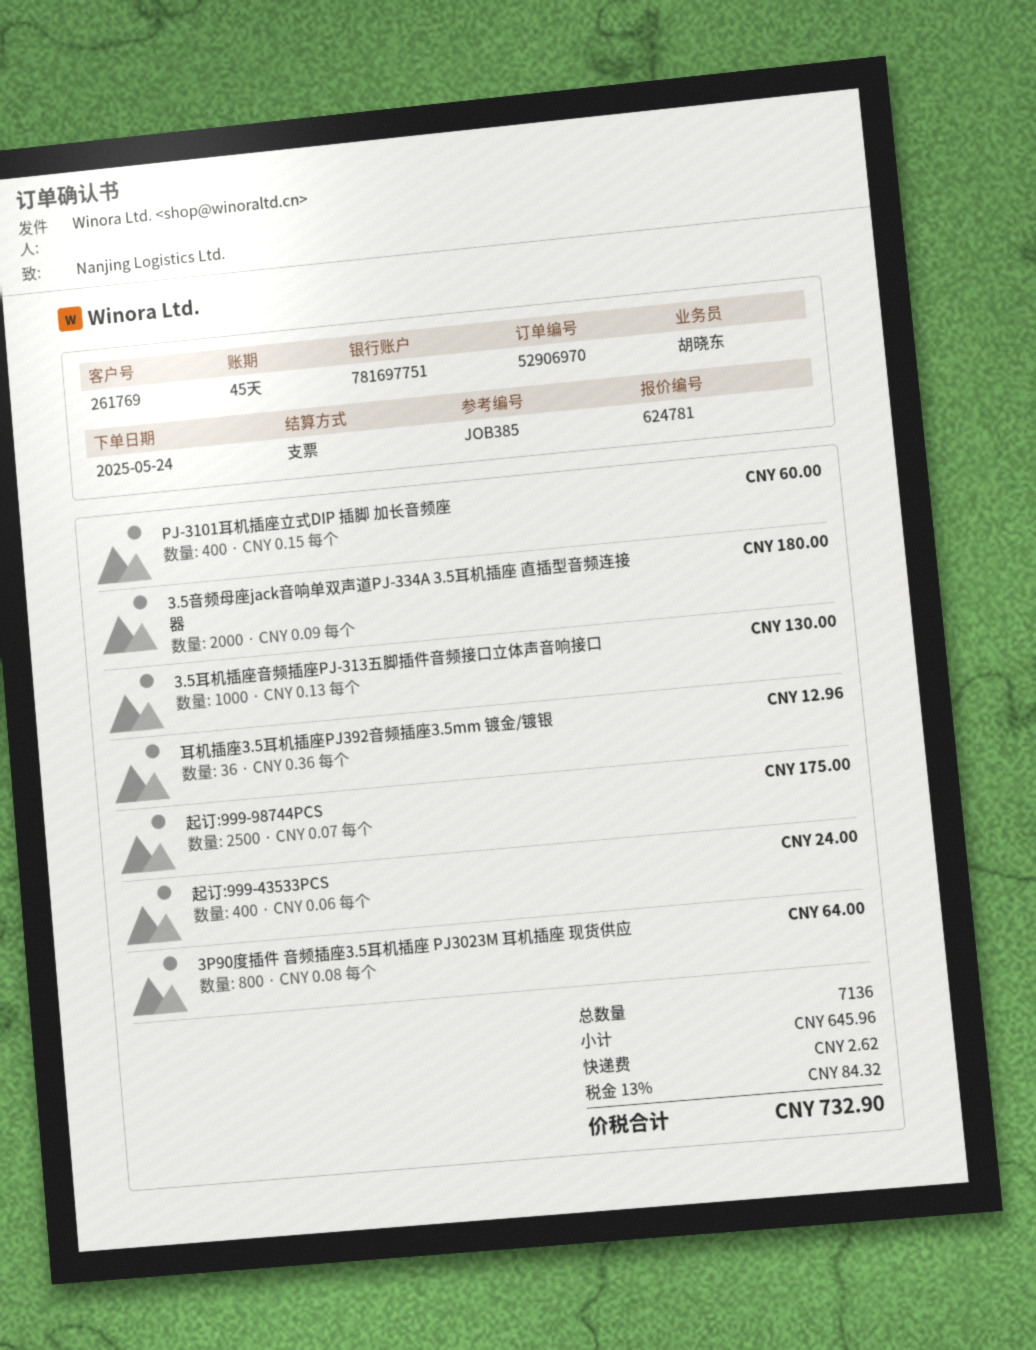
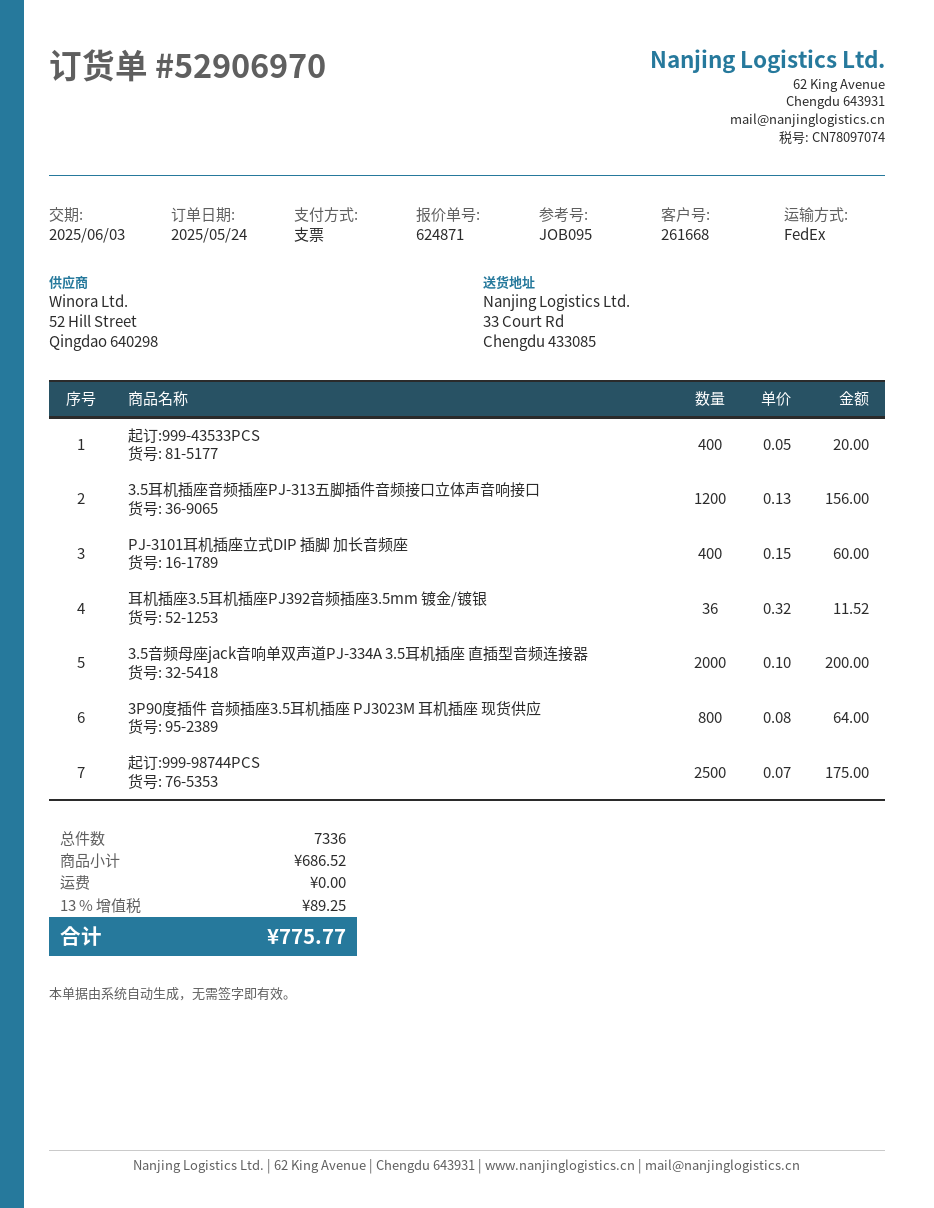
quote number: 624781 -> 624871
customer number: 261769 -> 261668
reference: JOB385 -> JOB095
3.5音频母座jack音响单双声道PJ-334A 3.5耳机插座 直插型音频连接器: 2000 x 0.09 = 180.00 -> 2000 x 0.10 = 200.00
3.5耳机插座音频插座PJ-313五脚插件音频接口立体声音响接口: 1000 x 0.13 = 130.00 -> 1200 x 0.13 = 156.00
耳机插座3.5耳机插座PJ392音频插座3.5mm 镀金/镀银: 36 x 0.36 = 12.96 -> 36 x 0.32 = 11.52
起订:999-43533PCS: 400 x 0.06 = 24.00 -> 400 x 0.05 = 20.00
total quantity: 7136 -> 7336
subtotal: 645.96 -> 686.52
shipping: 2.62 -> 0.00
tax: 13% = 84.32 -> 13% = 89.25
total: 732.90 -> 775.77

